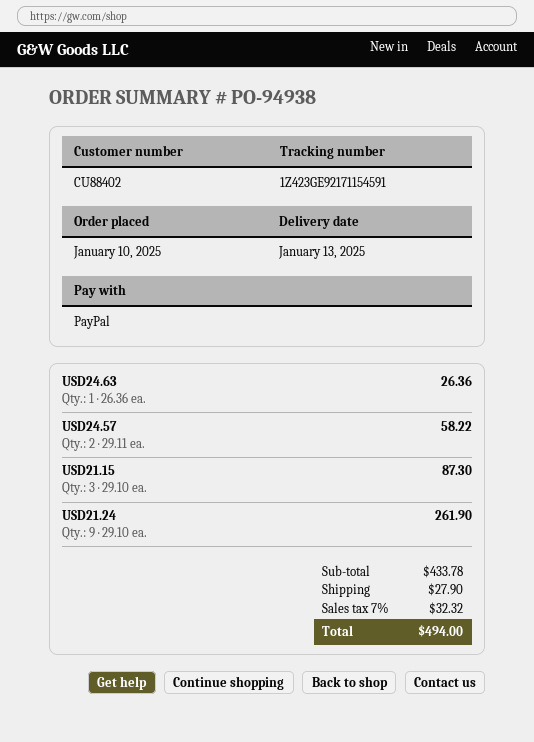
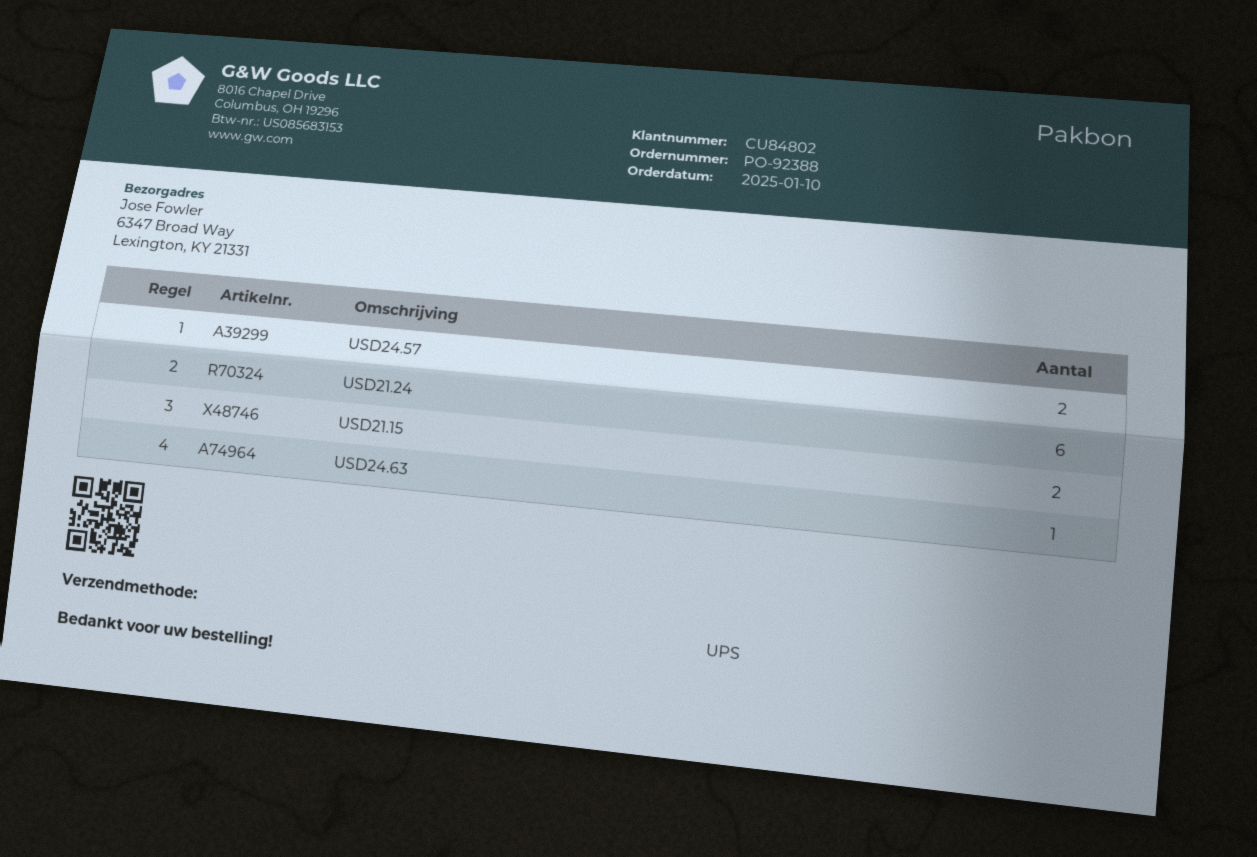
order number: PO-94938 -> PO-92388
customer number: CU88402 -> CU84802
USD21.15: 3 -> 2
USD21.24: 9 -> 6

